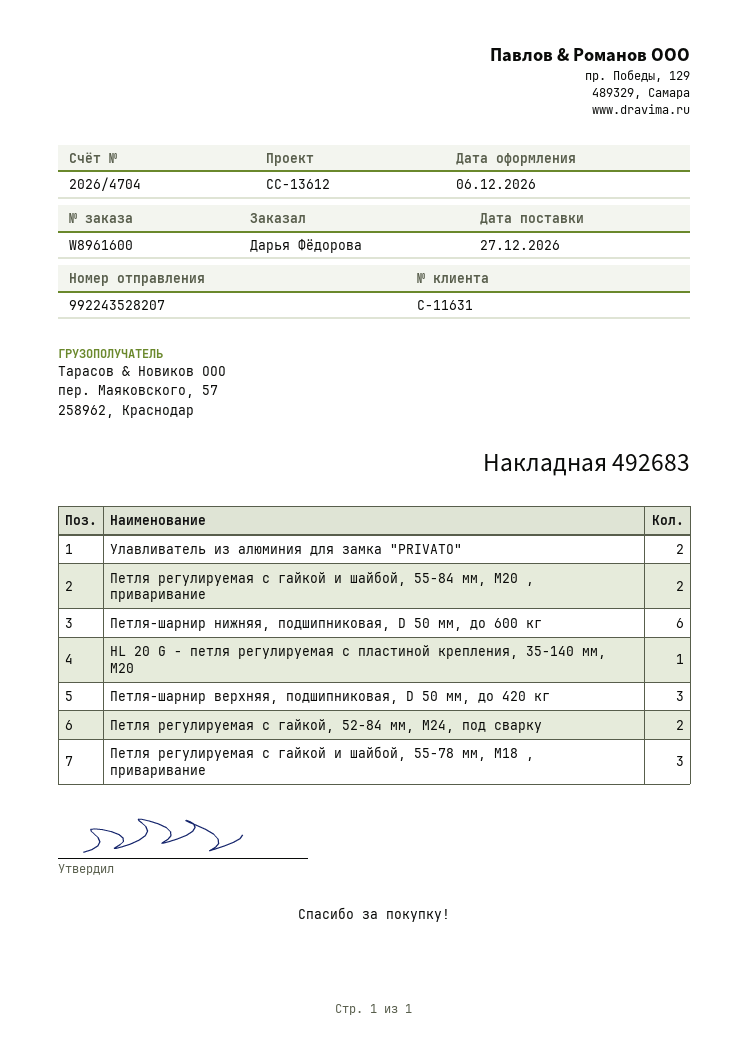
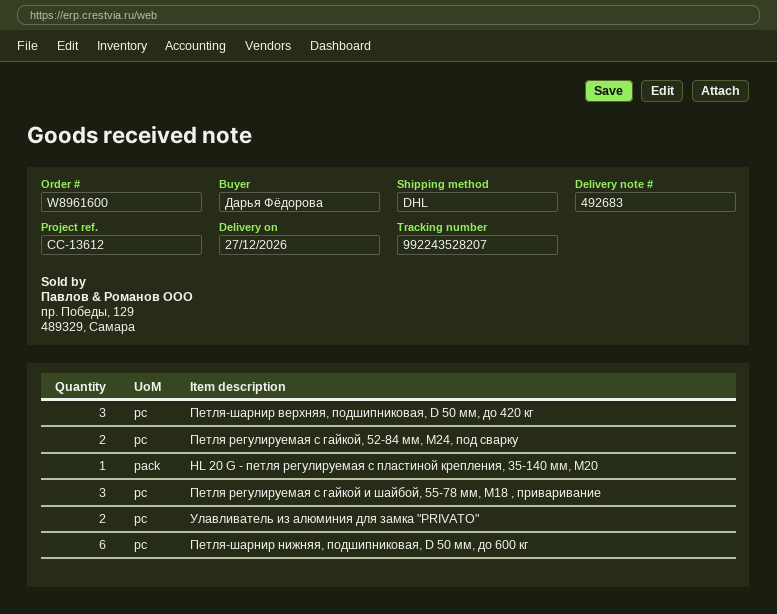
Петля регулируемая с гайкой и шайбой, 55-84 мм, М20 , приваривание: 2 -> none

